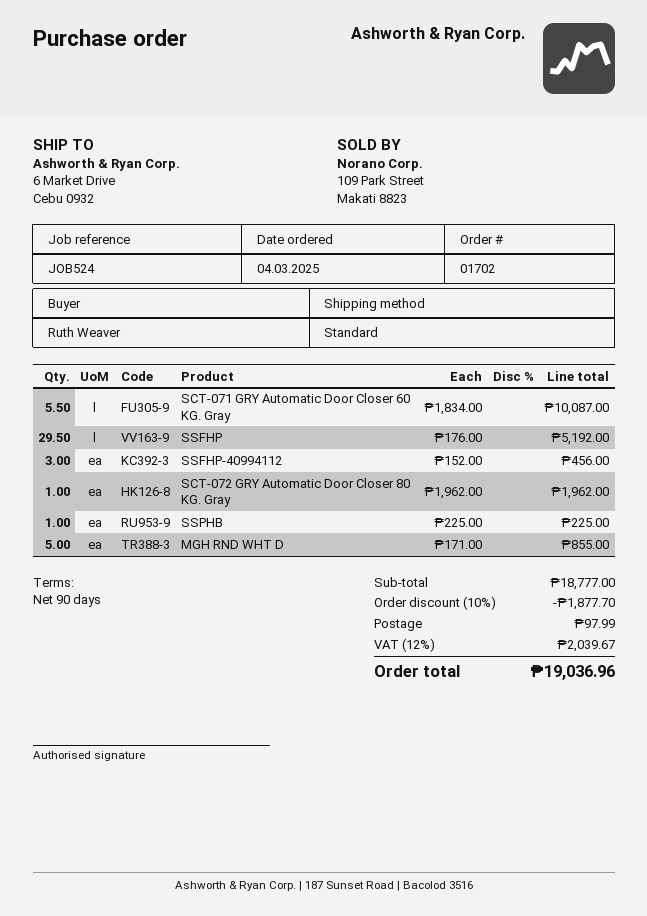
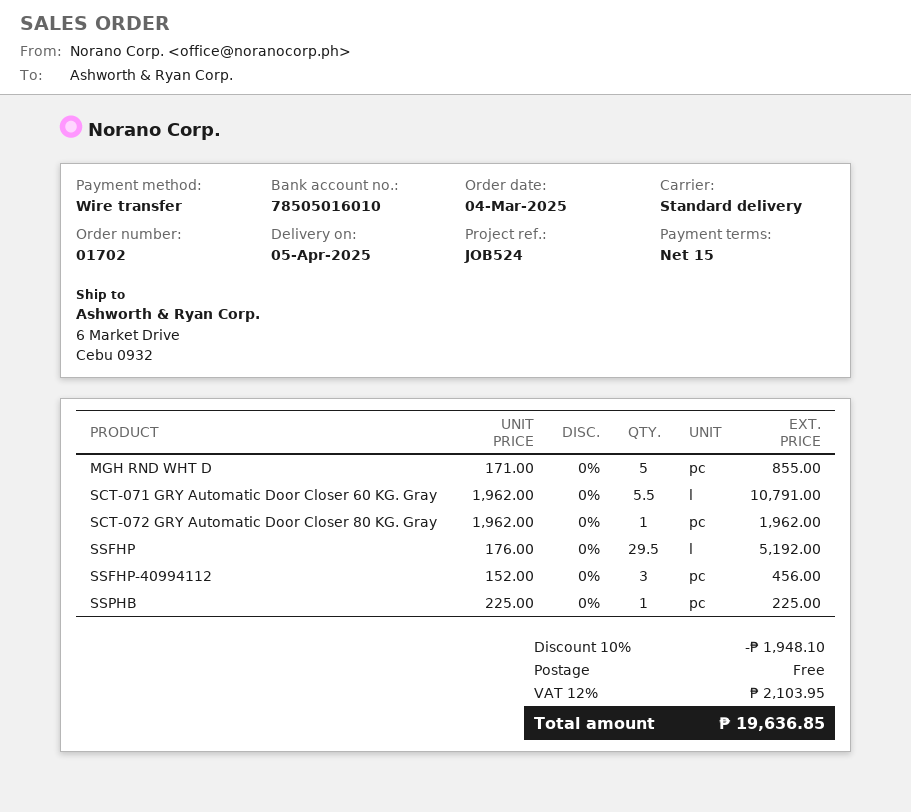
payment terms: 90 days -> 15 days
SCT-071 GRY Automatic Door Closer 60 KG. Gray: 5.5 x 1834.00 = 10087.00 -> 5.5 x 1962.00 = 10791.00
discount: 10% = 1877.70 -> 10% = 1948.10
shipping: 97.99 -> 0.00
tax: 12% = 2039.67 -> 12% = 2103.95
total: 19036.96 -> 19636.85

